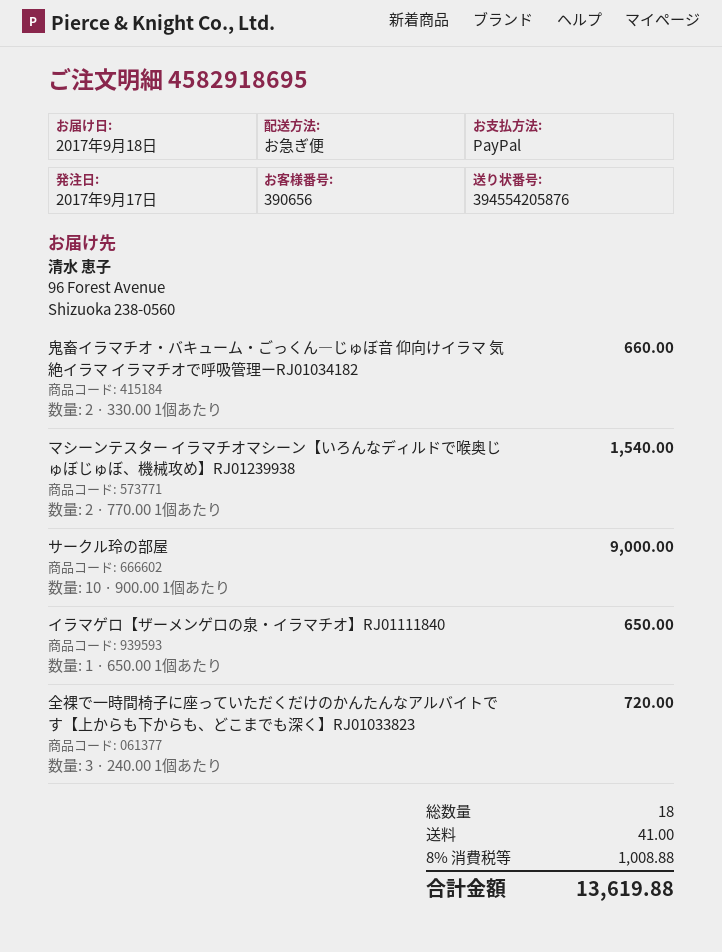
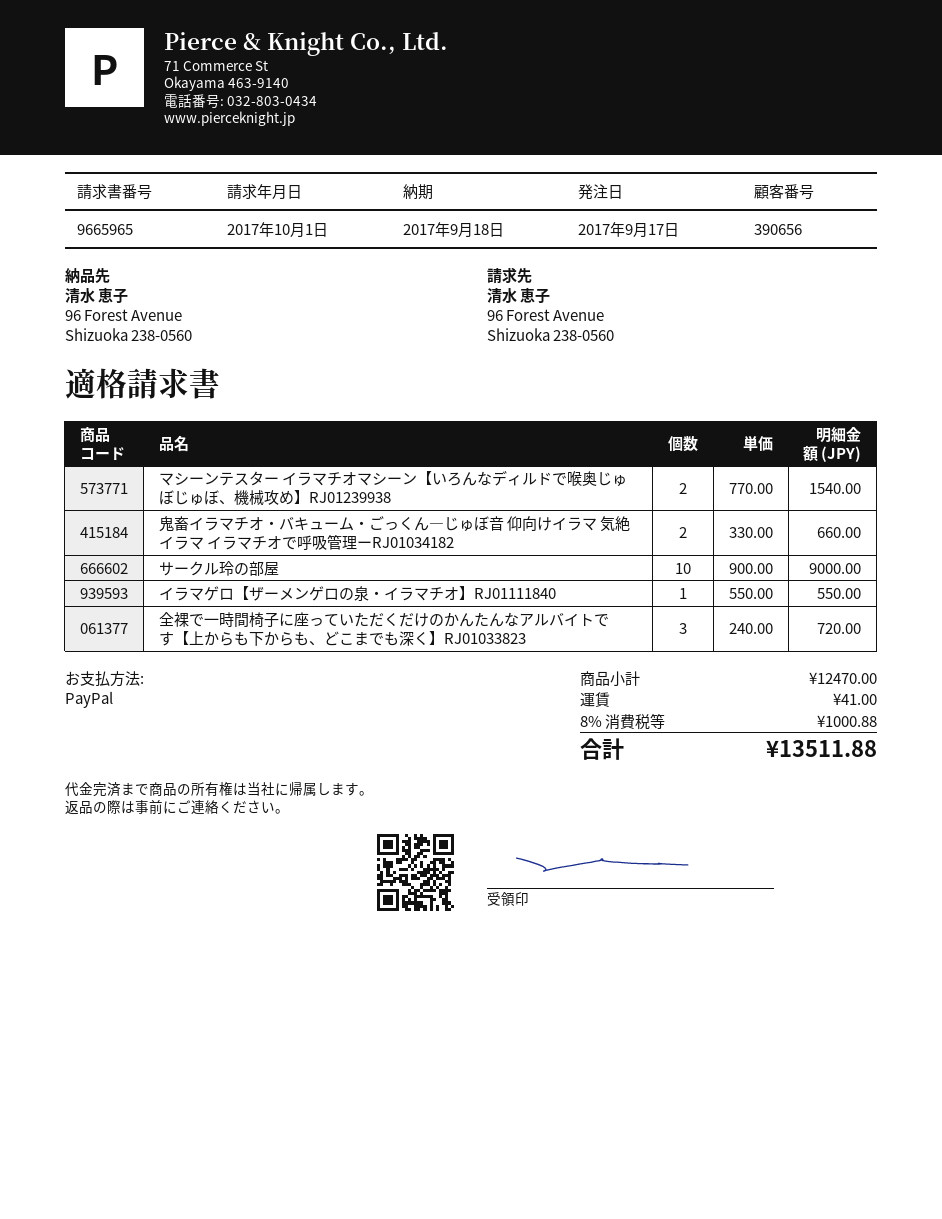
イラマゲロ【ザーメンゲロの泉・イラマチオ】RJ01111840: 1 x 650.00 = 650.00 -> 1 x 550.00 = 550.00
tax: 8% = 1008.88 -> 8% = 1000.88
total: 13619.88 -> 13511.88

